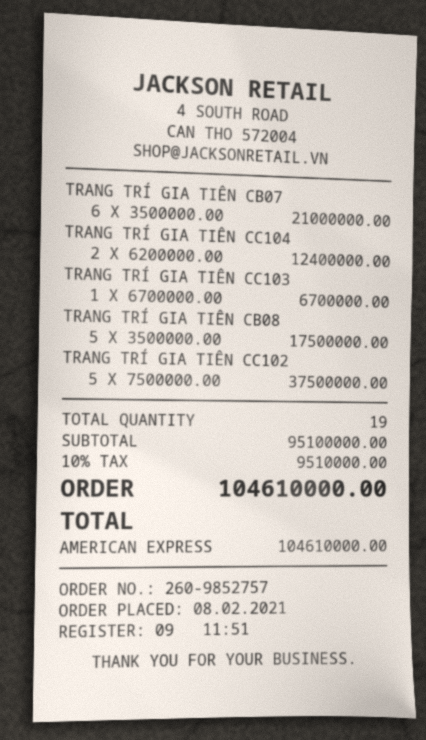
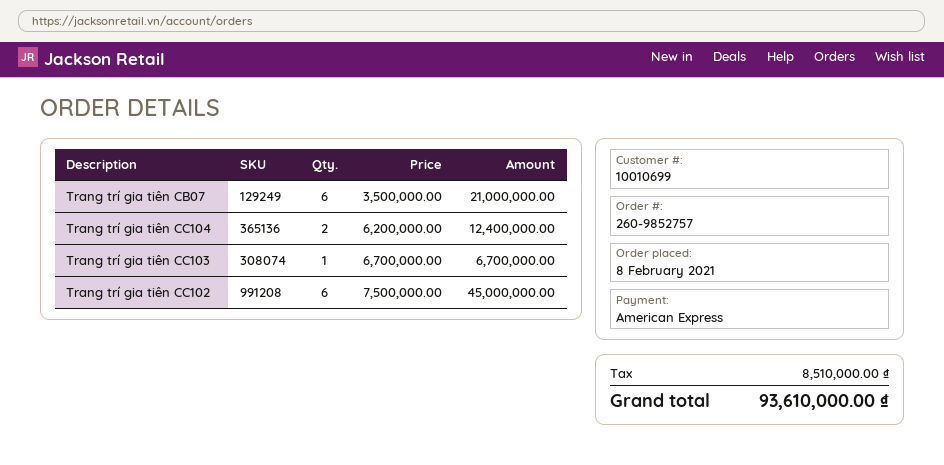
TRANG TRÍ GIA TIÊN CB08: 5 x 3500000.00 = 17500000.00 -> none
TRANG TRÍ GIA TIÊN CC102: 5 x 7500000.00 = 37500000.00 -> 6 x 7500000.00 = 45000000.00
tax: 9510000.00 -> 8510000.00
total: 104610000.00 -> 93610000.00

